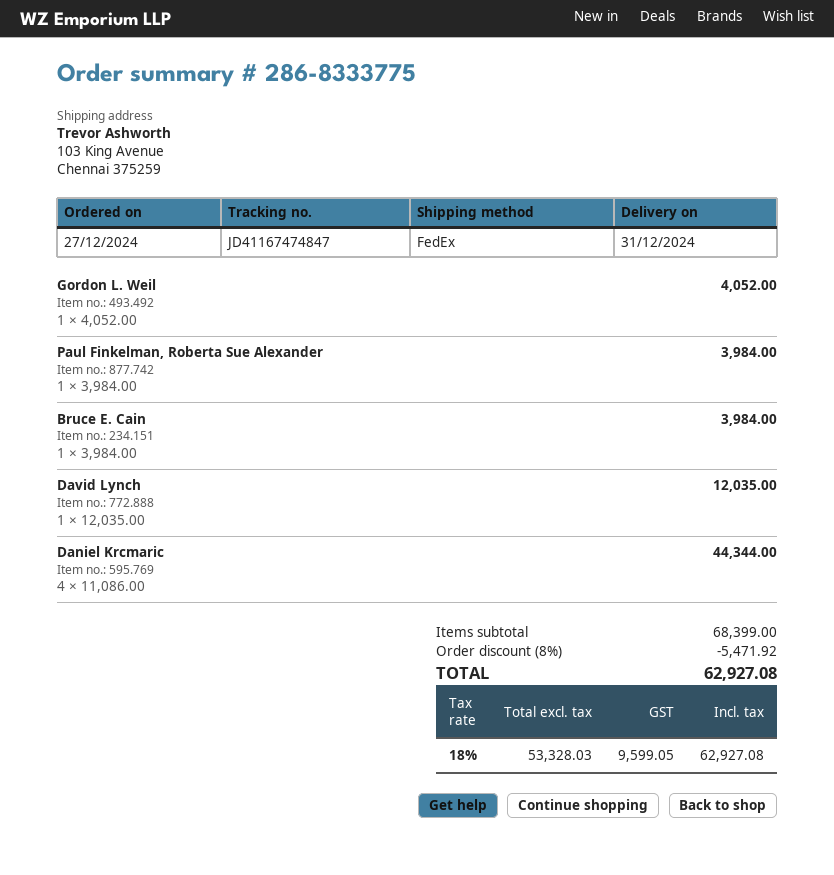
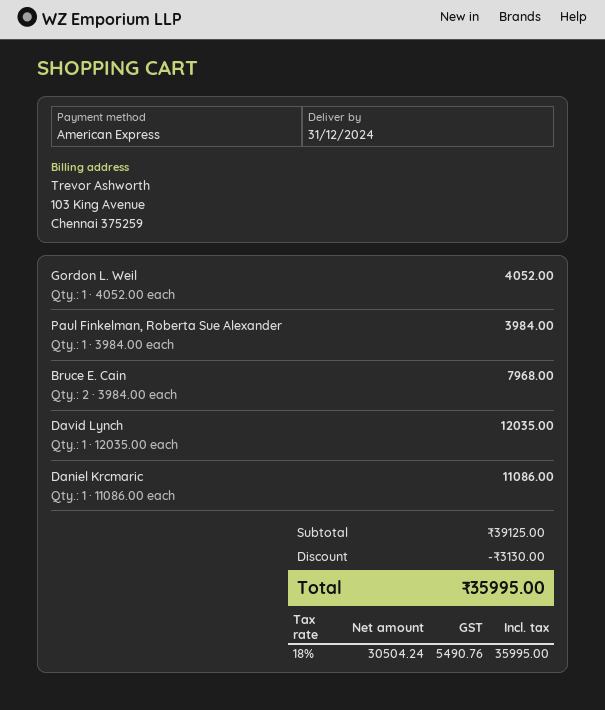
Bruce E. Cain: 1 x 3984.00 = 3984.00 -> 2 x 3984.00 = 7968.00
Daniel Krcmaric: 4 x 11086.00 = 44344.00 -> 1 x 11086.00 = 11086.00
subtotal: 68399.00 -> 39125.00
discount: 5471.92 -> 3130.00
net: 53328.03 -> 30504.24
tax: 18% = 9599.05 -> 18% = 5490.76
total: 62927.08 -> 35995.00

